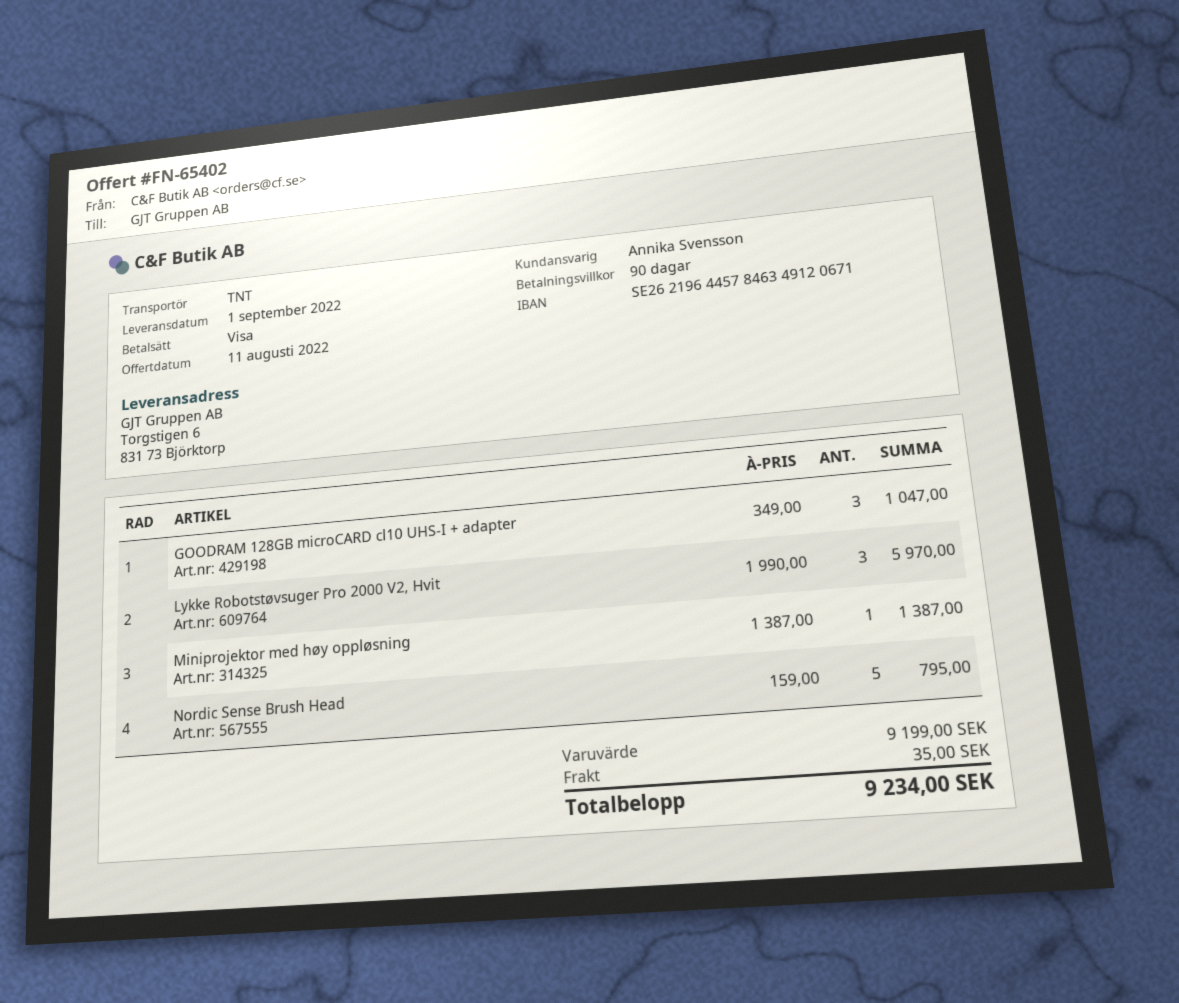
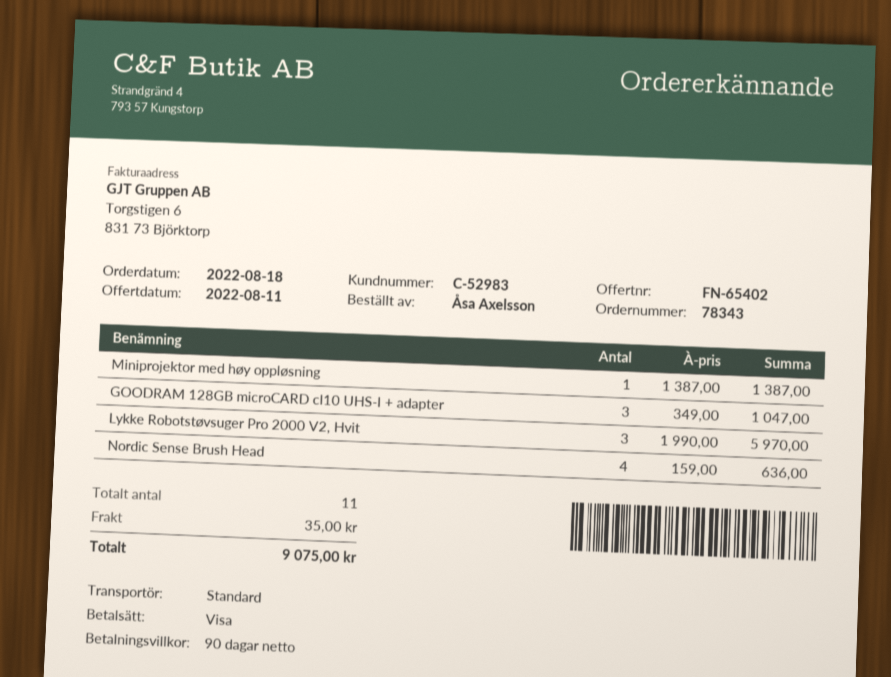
shipping method: TNT -> standard
Nordic Sense Brush Head: 5 x 159.00 = 795.00 -> 4 x 159.00 = 636.00
total: 9234.00 -> 9075.00

